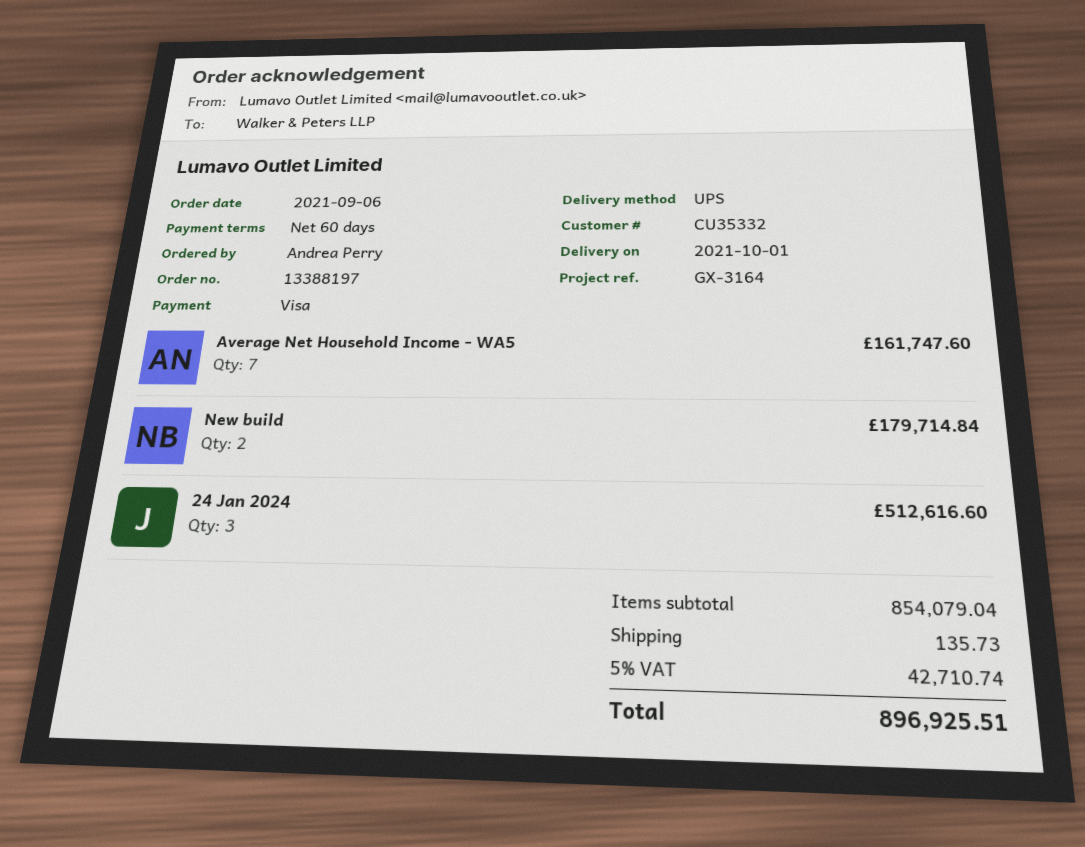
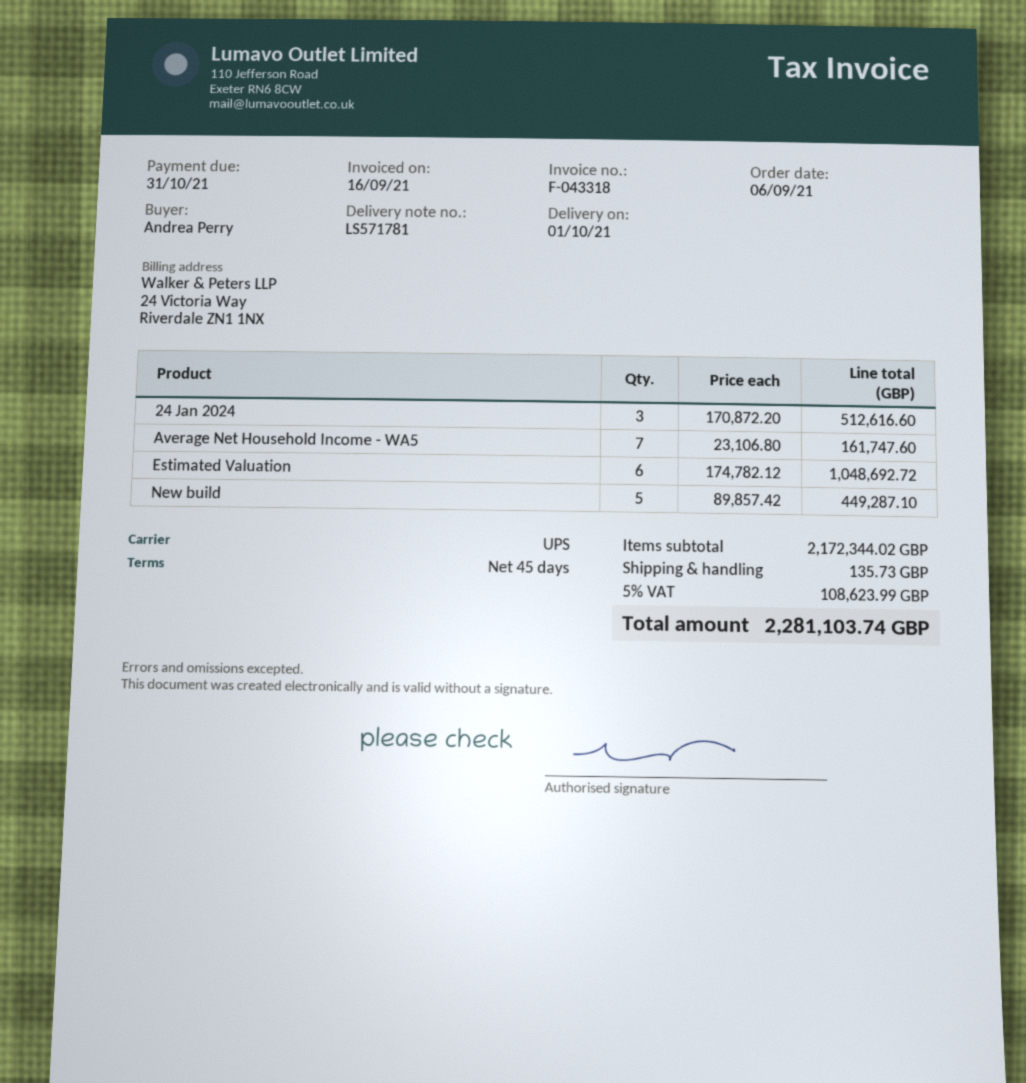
payment terms: 60 days -> 45 days
New build: 2 for 179714.84 -> 5 for 449287.10
Estimated Valuation: none -> 6 for 1048692.72
subtotal: 854079.04 -> 2172344.02
tax: 5% = 42710.74 -> 5% = 108623.99
total: 896925.51 -> 2281103.74

